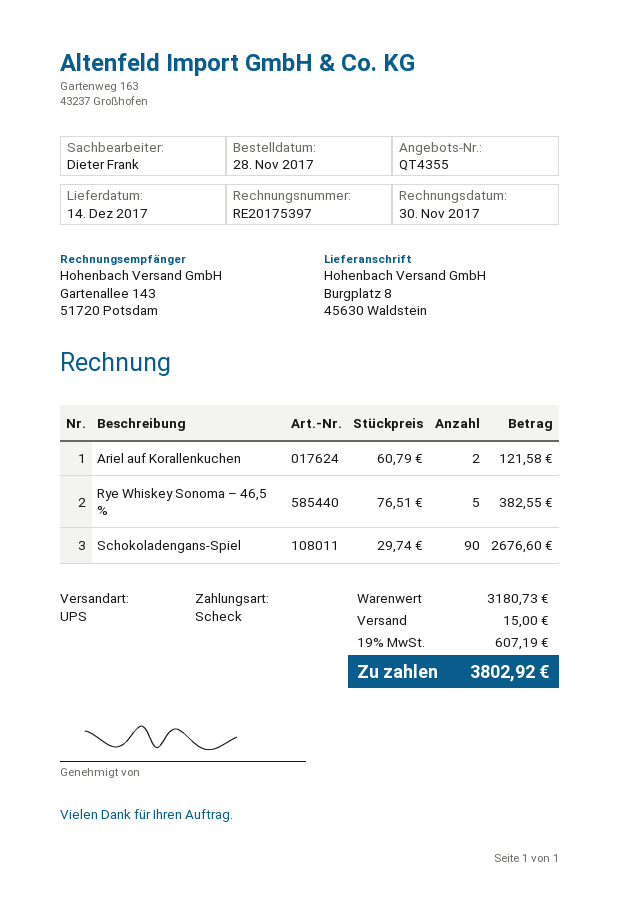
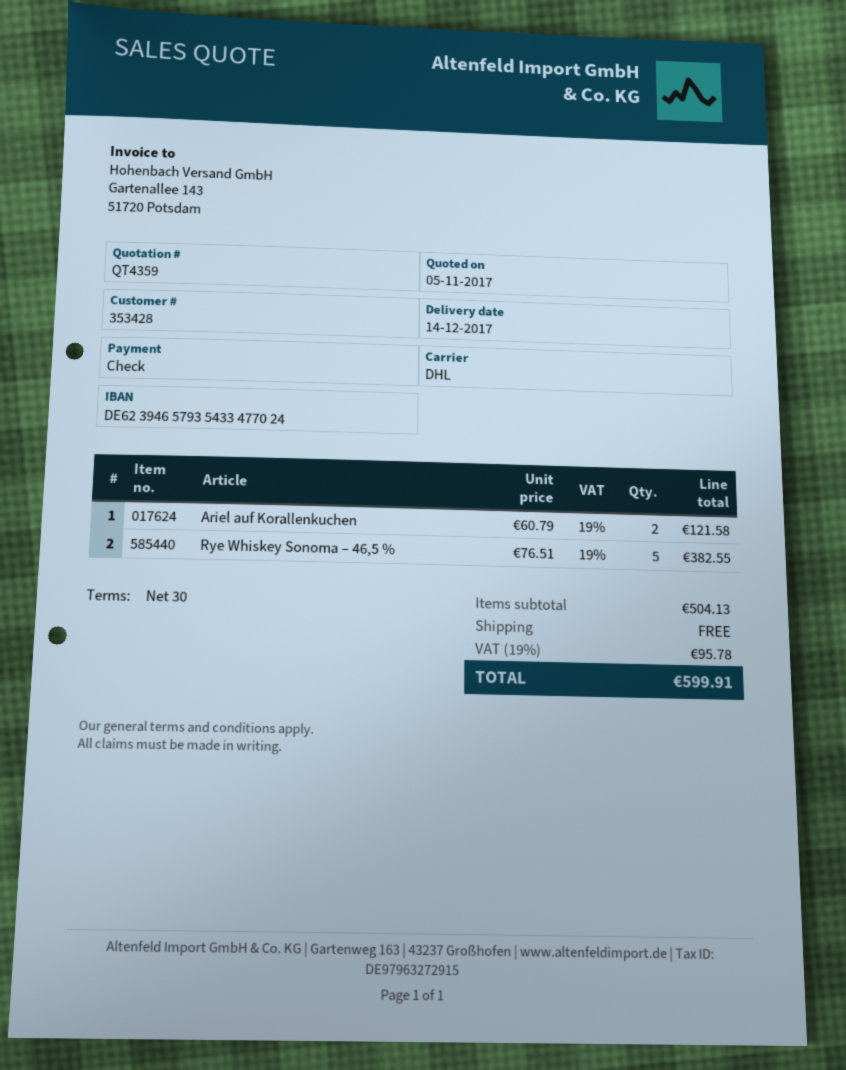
quote number: QT4355 -> QT4359
shipping method: UPS -> DHL
Schokoladengans-Spiel: 90 x 29.74 = 2676.60 -> none
subtotal: 3180.73 -> 504.13
shipping: 15.00 -> 0.00
tax: 19% = 607.19 -> 19% = 95.78
total: 3802.92 -> 599.91

